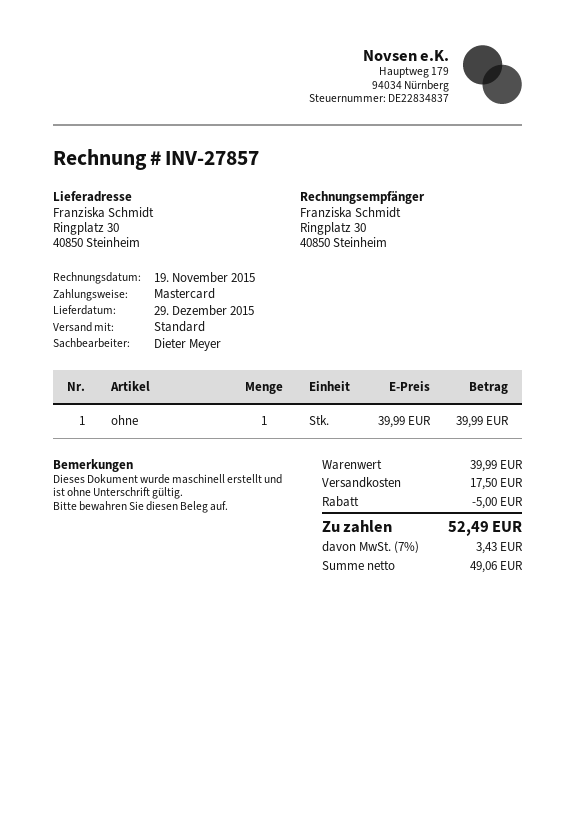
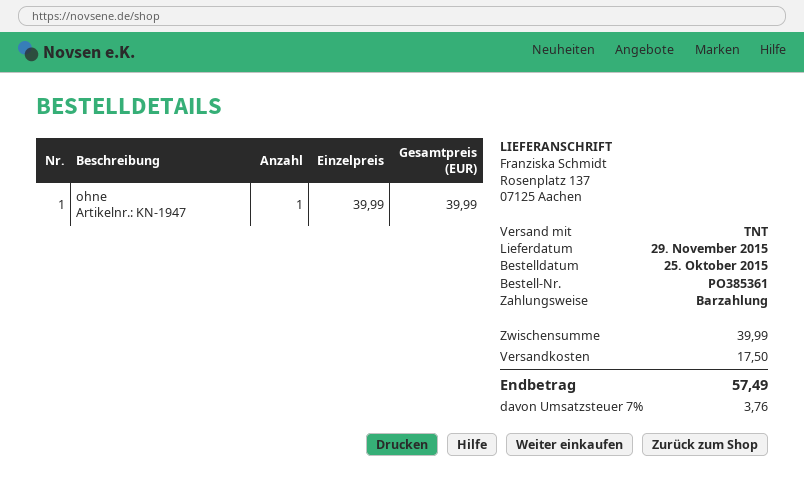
delivery date: 2015-12-29 -> 2015-11-29
payment method: Mastercard -> cash
shipping method: standard -> TNT
ship to: Ringplatz 30, 40850 Steinheim -> Rosenplatz 137, 07125 Aachen
discount: 5.00 -> none
tax: 7% = 3.43 -> 7% = 3.76
total: 52.49 -> 57.49

